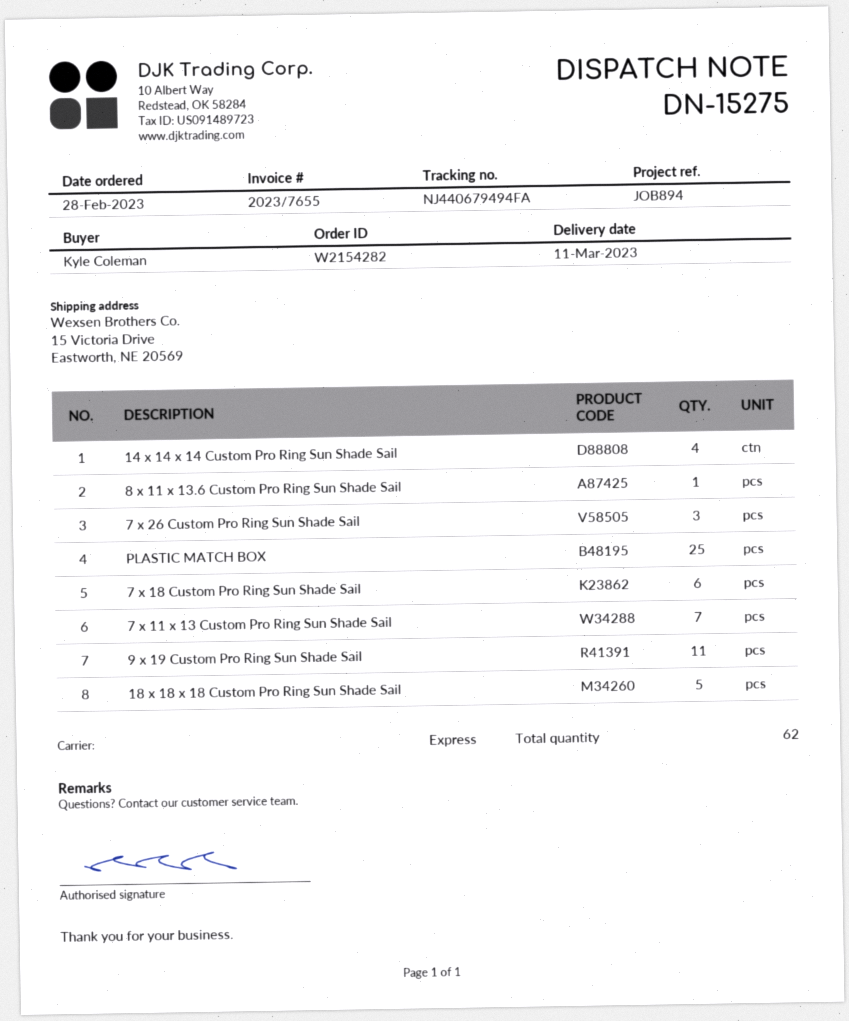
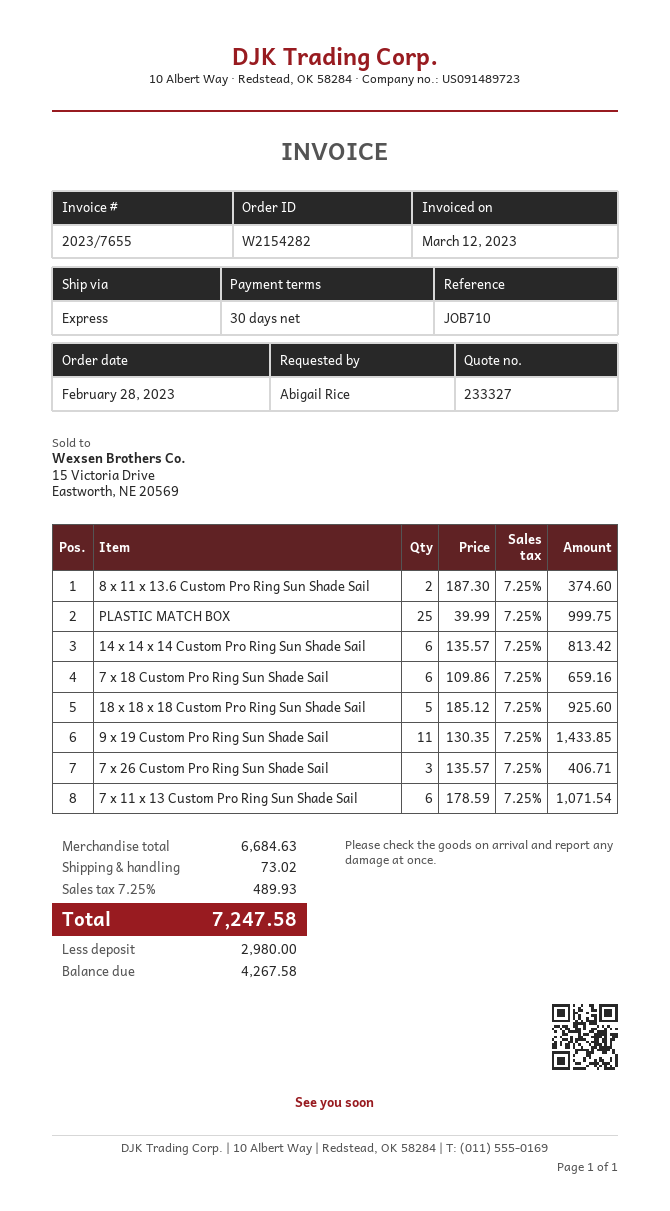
reference: JOB894 -> JOB710
ordered by: Kyle Coleman -> Abigail Rice
14 x 14 x 14 Custom Pro Ring Sun Shade Sail: 4 -> 6
8 x 11 x 13.6 Custom Pro Ring Sun Shade Sail: 1 -> 2
7 x 11 x 13 Custom Pro Ring Sun Shade Sail: 7 -> 6

